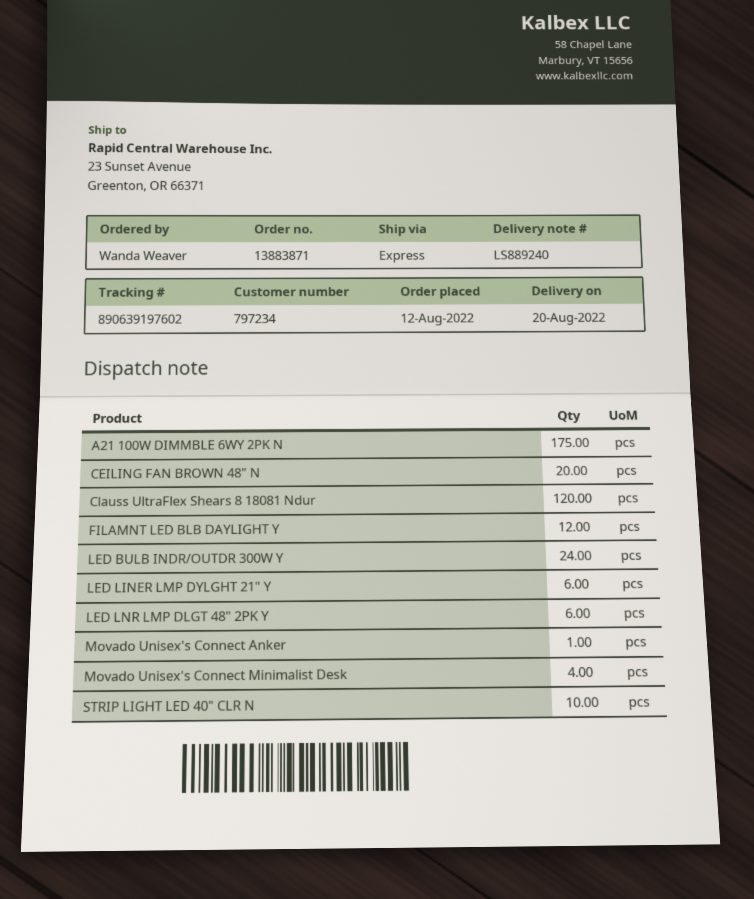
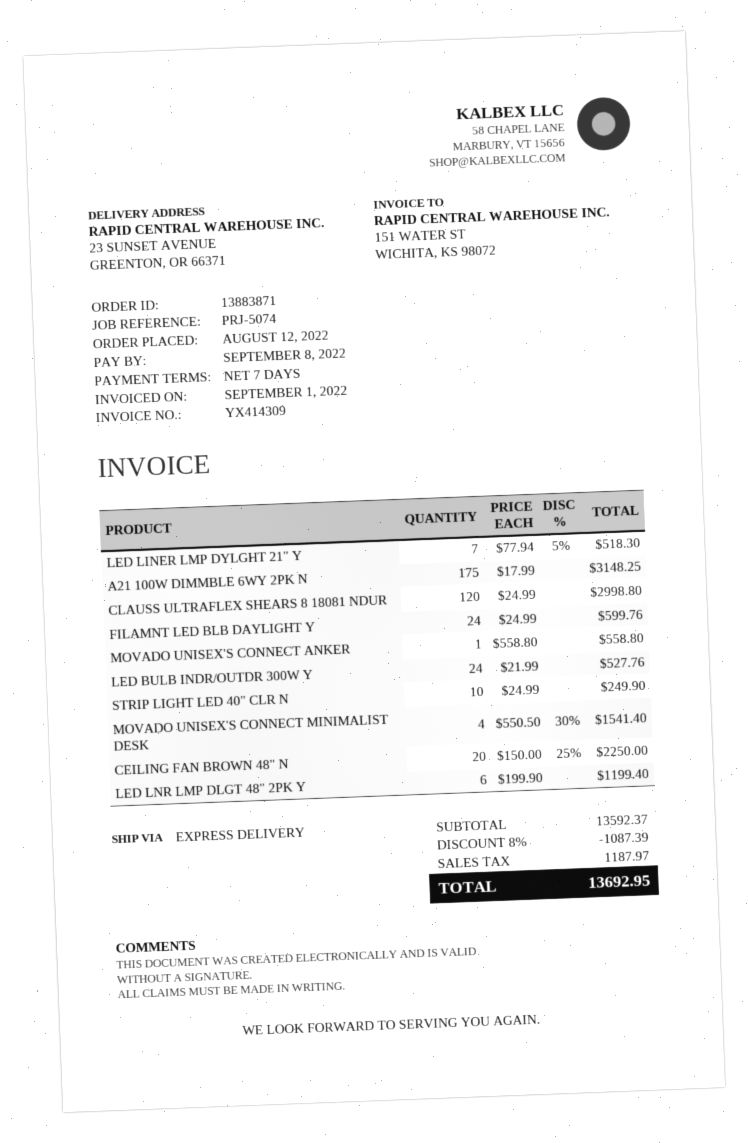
FILAMNT LED BLB DAYLIGHT Y: 12 -> 24
LED LINER LMP DYLGHT 21" Y: 6 -> 7

